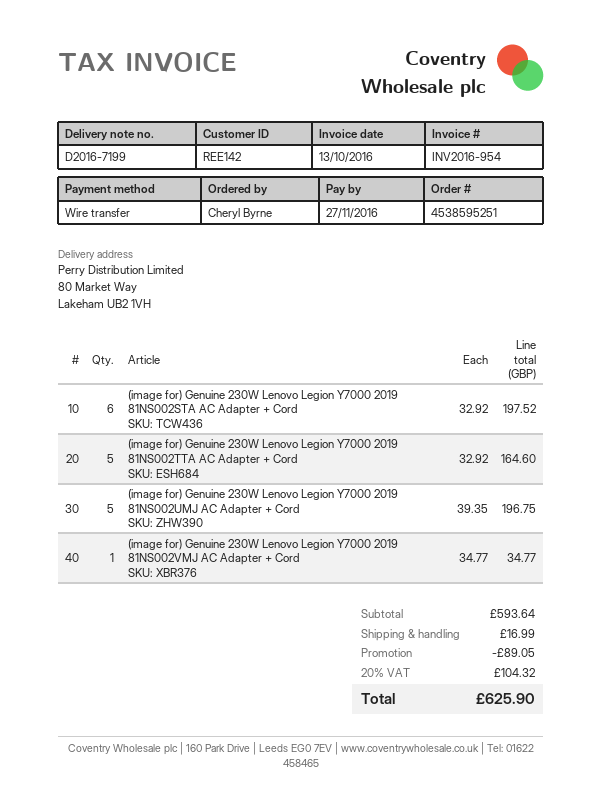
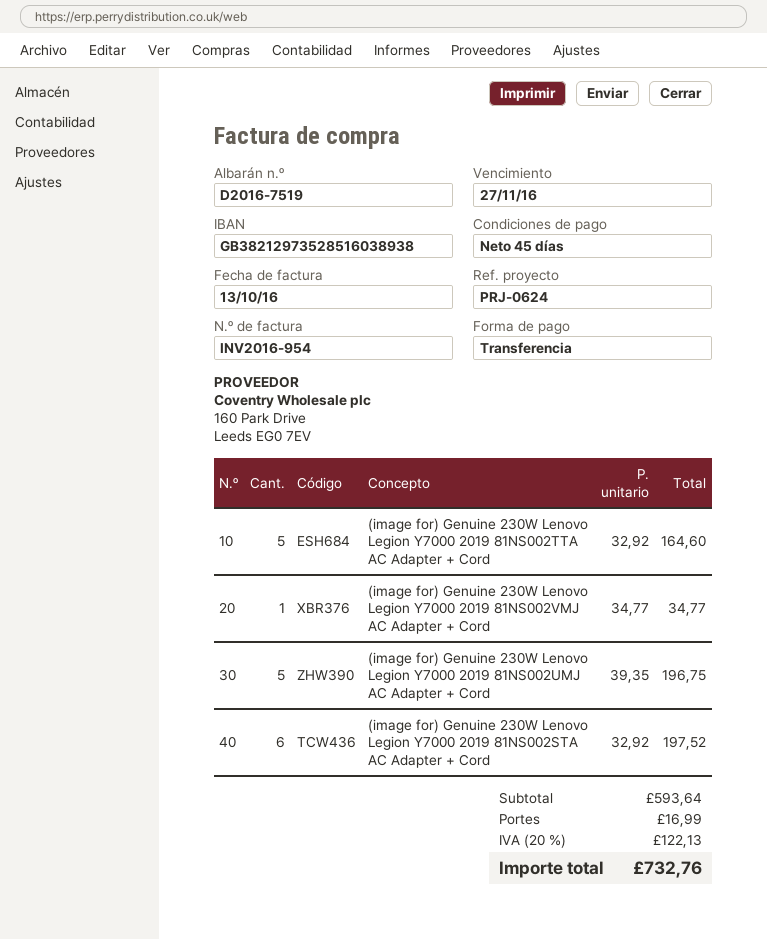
delivery note number: D2016-7199 -> D2016-7519
discount: 89.05 -> none
tax: 20% = 104.32 -> 20% = 122.13
total: 625.90 -> 732.76

